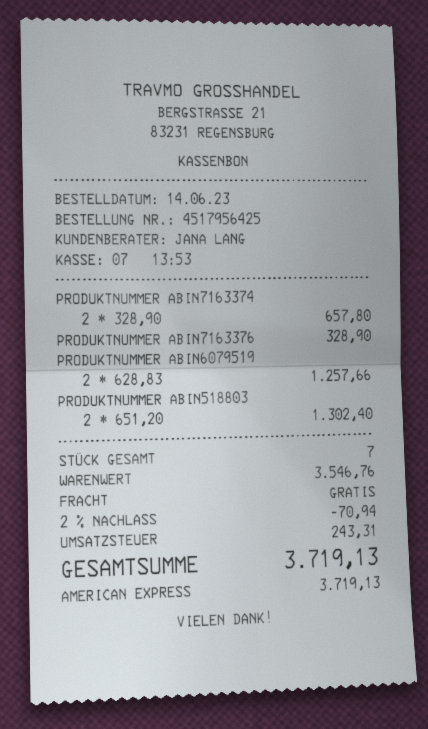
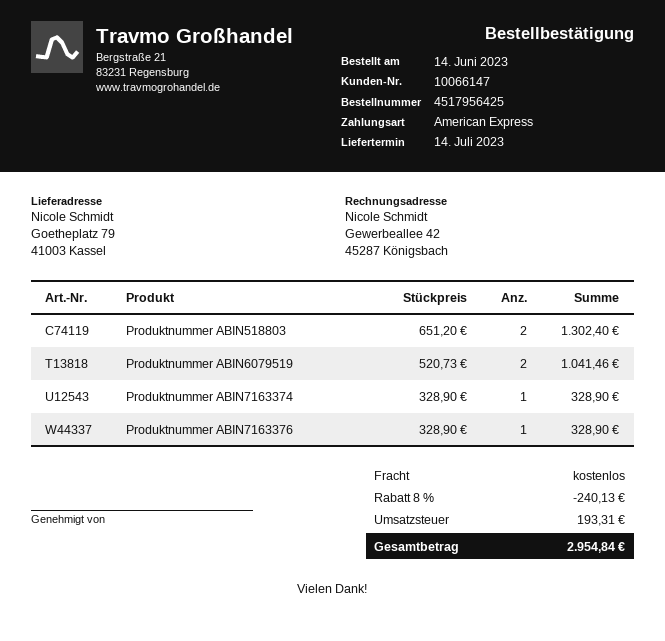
PRODUKTNUMMER ABIN7163374: 2 x 328.90 = 657.80 -> 1 x 328.90 = 328.90
PRODUKTNUMMER ABIN6079519: 2 x 628.83 = 1257.66 -> 2 x 520.73 = 1041.46
discount: 2% = 70.94 -> 8% = 240.13
tax: 243.31 -> 193.31
total: 3719.13 -> 2954.84

